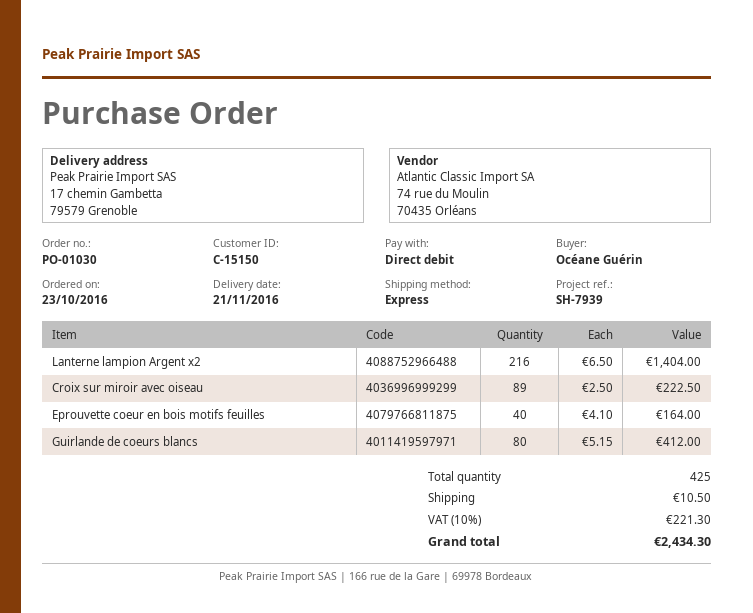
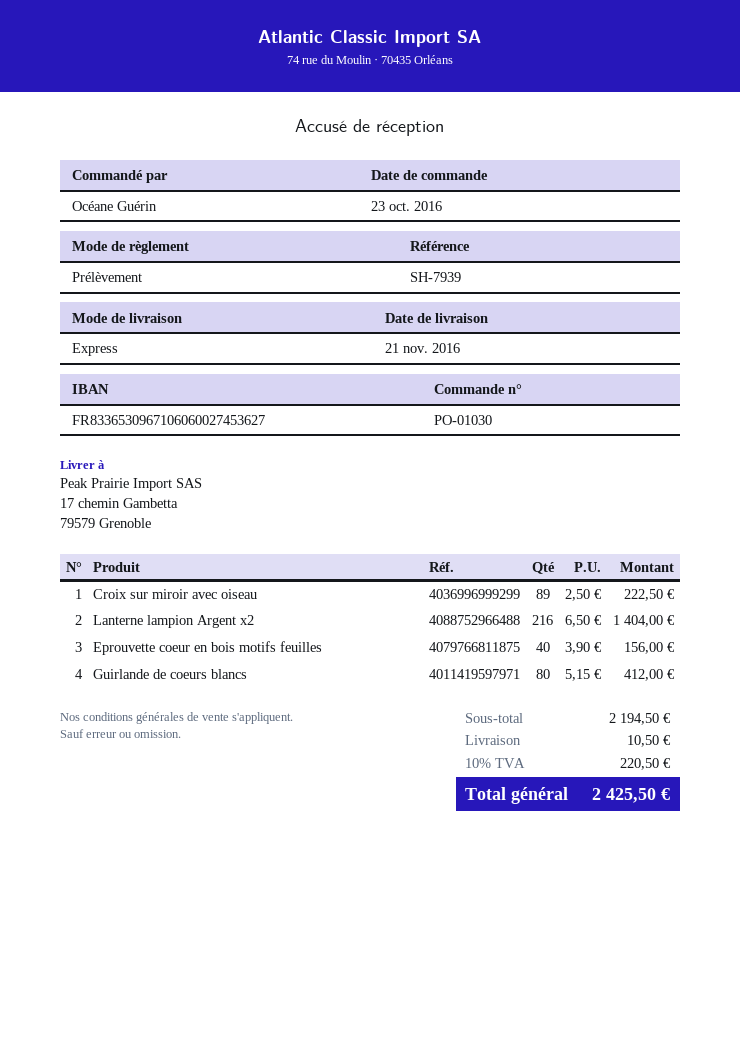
Eprouvette coeur en bois motifs feuilles: 40 x 4.10 = 164.00 -> 40 x 3.90 = 156.00
tax: 10% = 221.30 -> 10% = 220.50
total: 2434.30 -> 2425.50

